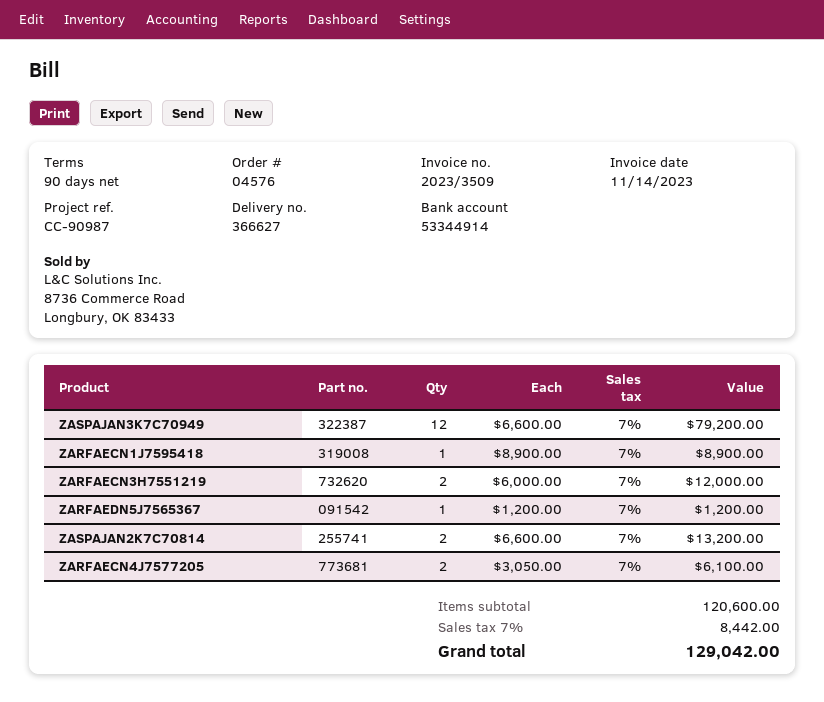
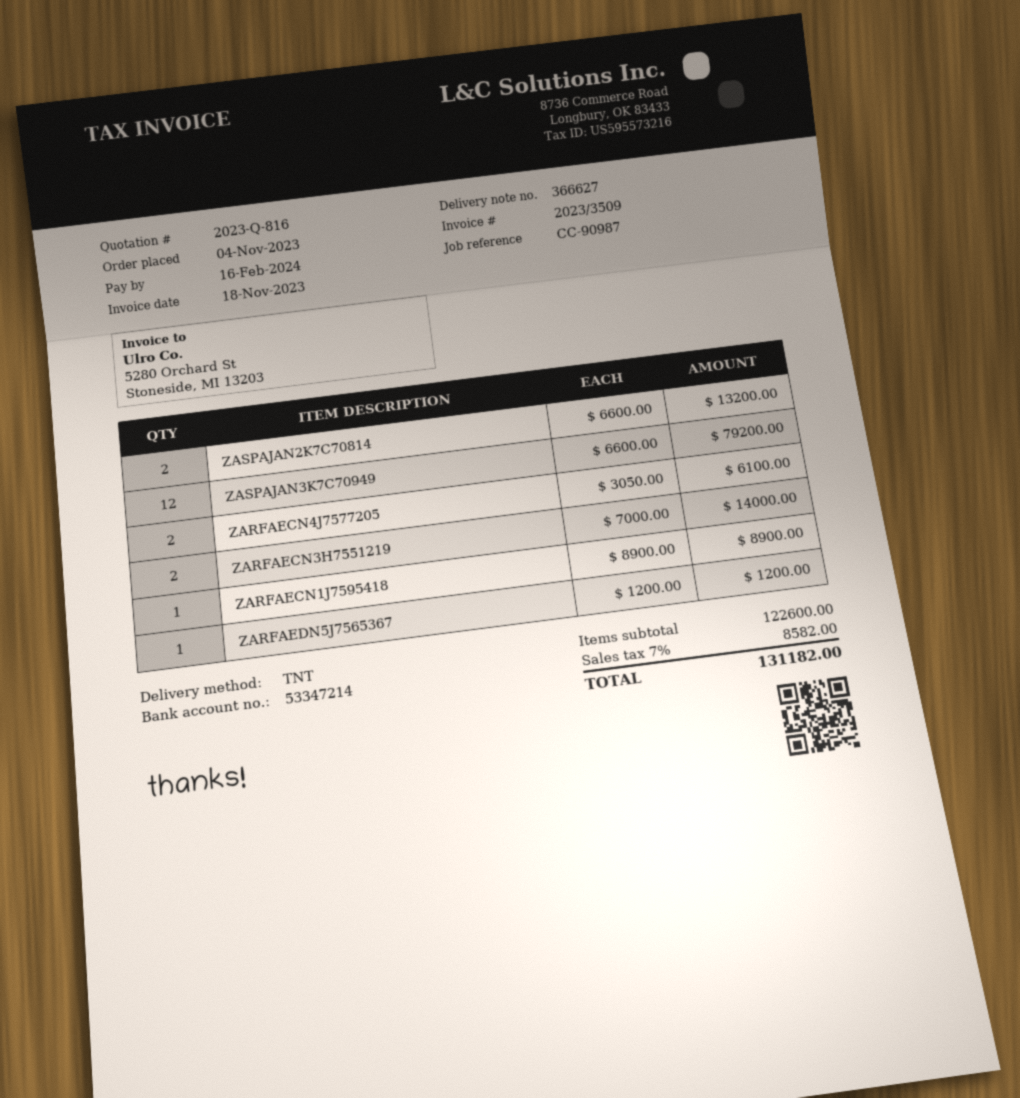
invoice date: 2023-11-14 -> 2023-11-18
bank account: 53344914 -> 53347214
ZARFAECN3H7551219: 2 x 6000.00 = 12000.00 -> 2 x 7000.00 = 14000.00
subtotal: 120600.00 -> 122600.00
tax: 7% = 8442.00 -> 7% = 8582.00
total: 129042.00 -> 131182.00

